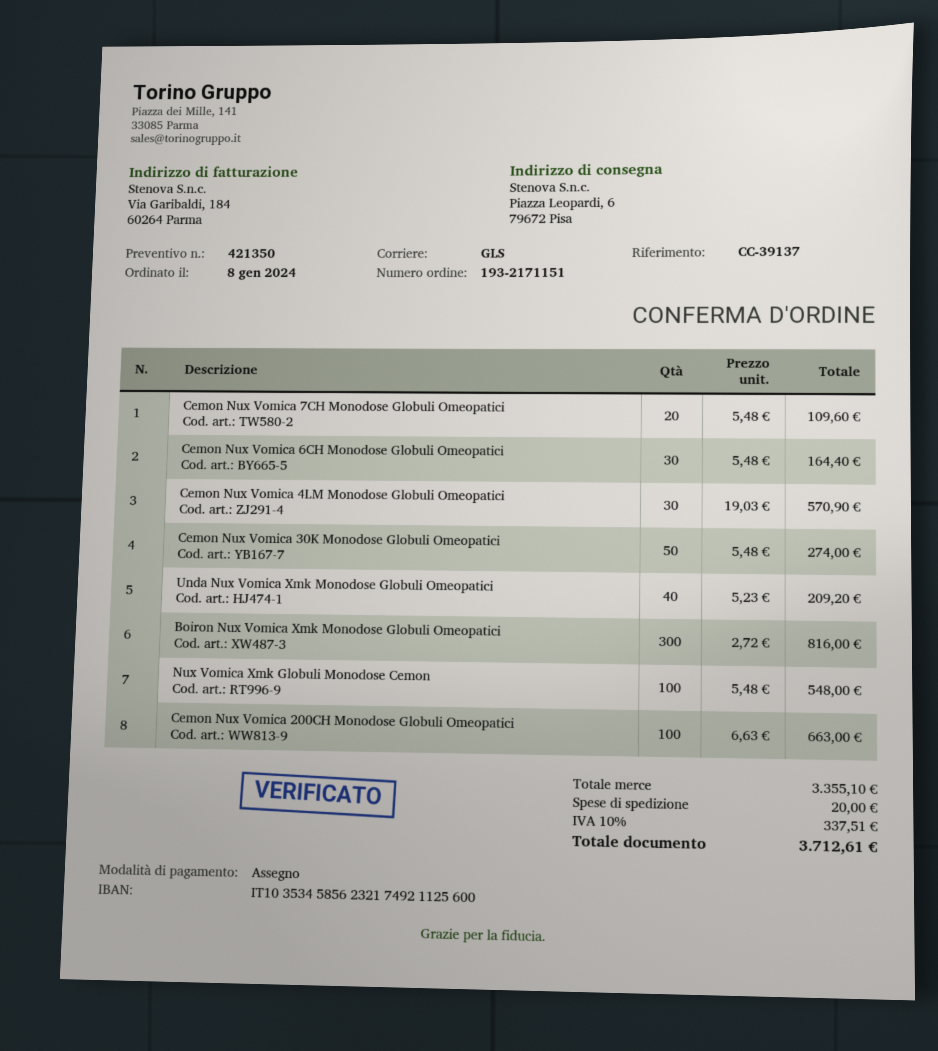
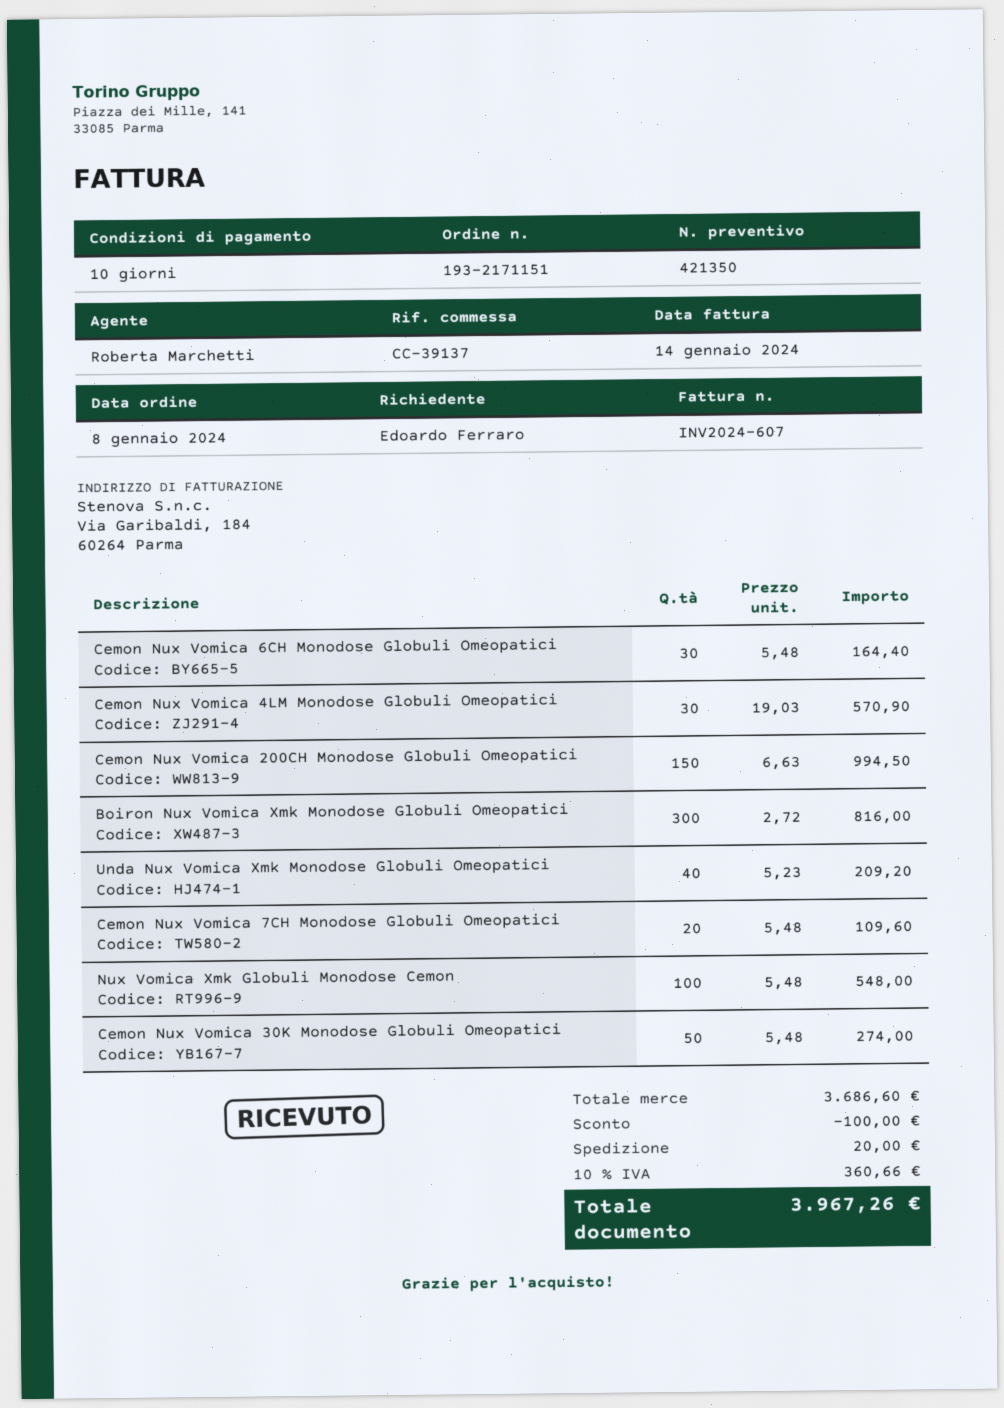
Cemon Nux Vomica 200CH Monodose Globuli Omeopatici: 100 x 6.63 = 663.00 -> 150 x 6.63 = 994.50
subtotal: 3355.10 -> 3686.60
discount: none -> 100.00
tax: 10% = 337.51 -> 10% = 360.66
total: 3712.61 -> 3967.26

